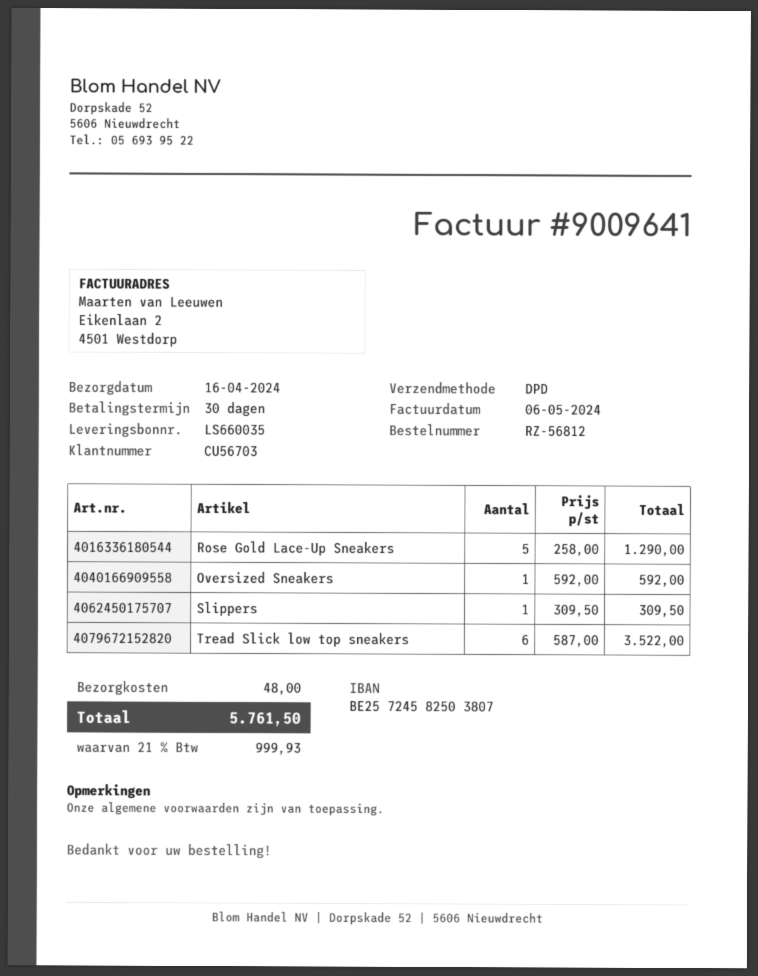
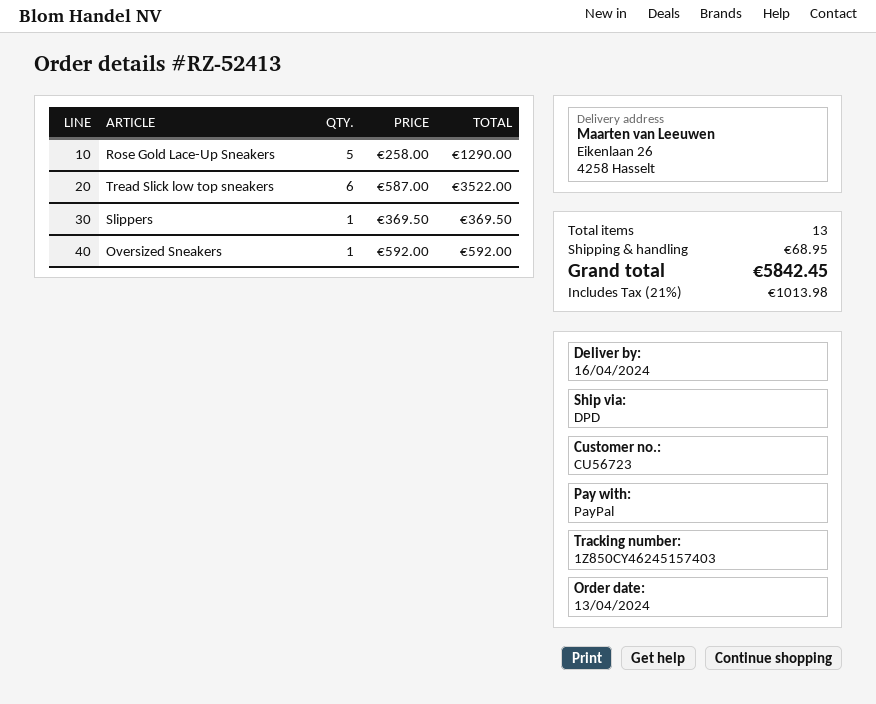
order number: RZ-56812 -> RZ-52413
customer number: CU56703 -> CU56723
Slippers: 1 x 309.50 = 309.50 -> 1 x 369.50 = 369.50
shipping: 48.00 -> 68.95
tax: 21% = 999.93 -> 21% = 1013.98
total: 5761.50 -> 5842.45

